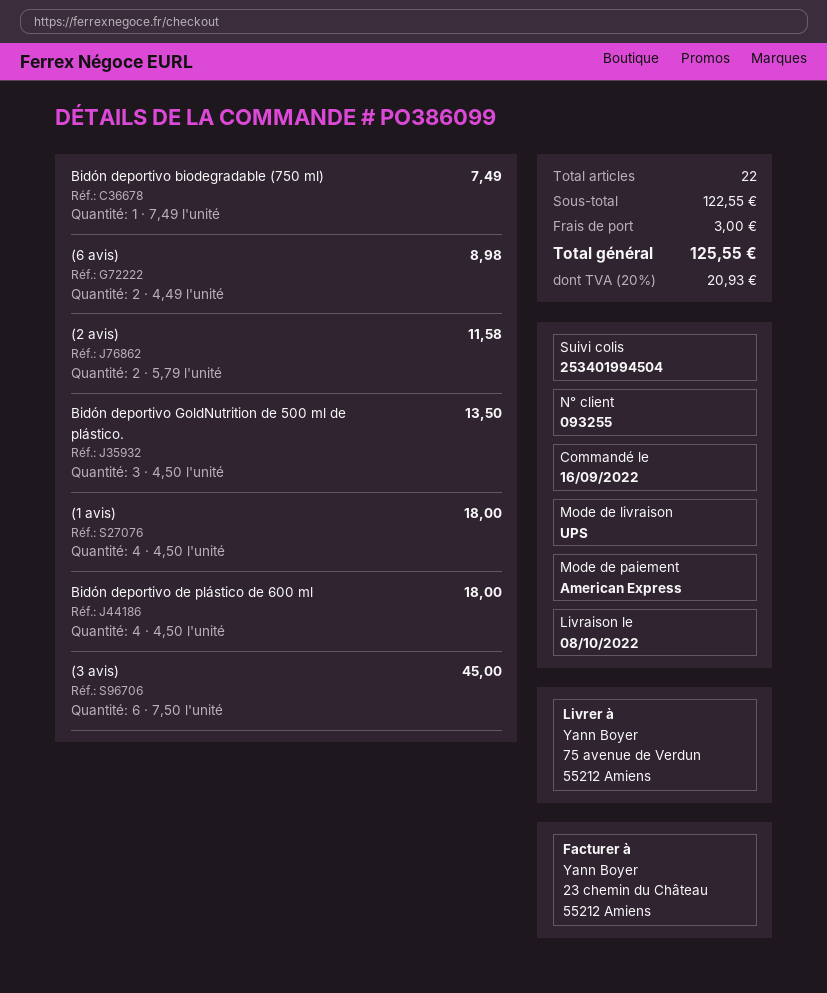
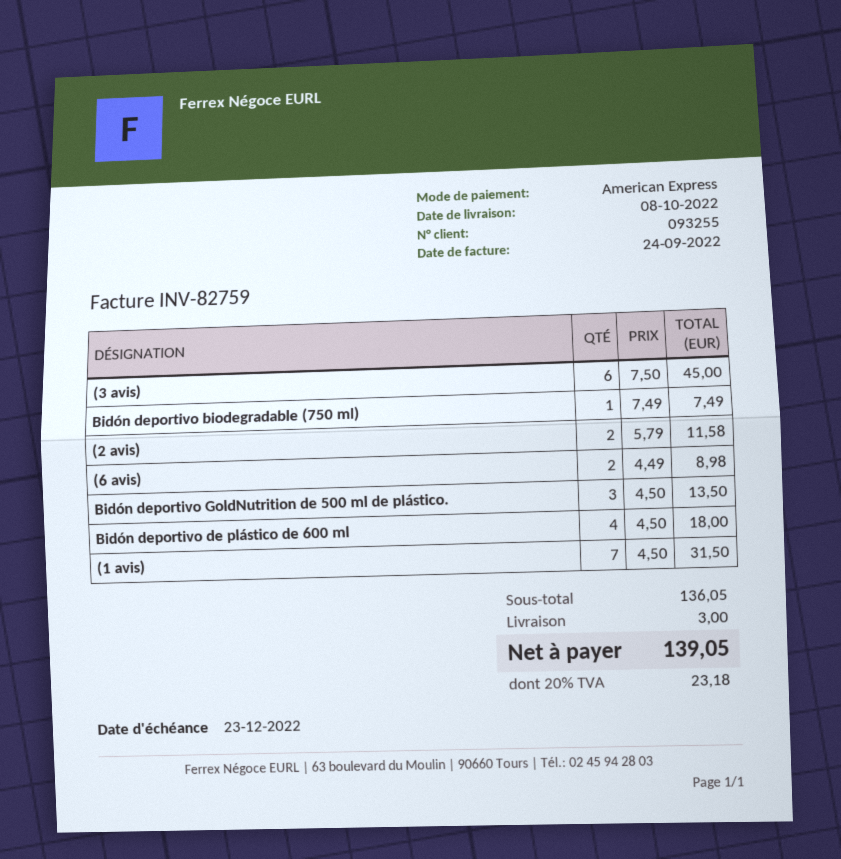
(1 avis): 4 x 4.50 = 18.00 -> 7 x 4.50 = 31.50
subtotal: 122.55 -> 136.05
tax: 20% = 20.93 -> 20% = 23.18
total: 125.55 -> 139.05

